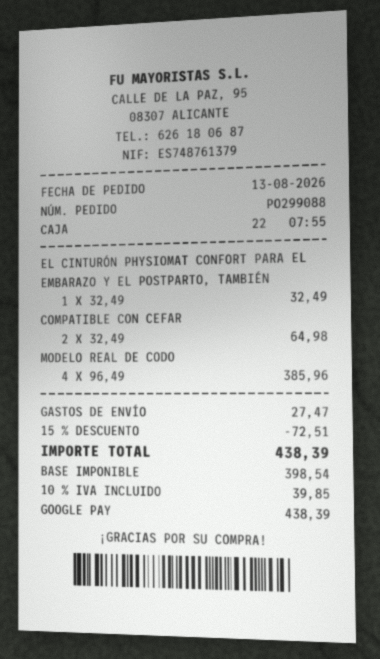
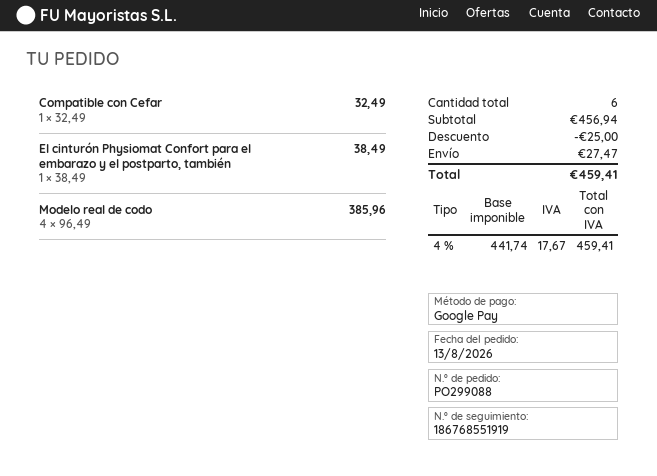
EL CINTURÓN PHYSIOMAT CONFORT PARA EL EMBARAZO Y EL POSTPARTO, TAMBIÉN: 1 x 32.49 = 32.49 -> 1 x 38.49 = 38.49
COMPATIBLE CON CEFAR: 2 x 32.49 = 64.98 -> 1 x 32.49 = 32.49
discount: 72.51 -> 25.00
net: 398.54 -> 441.74
tax: 10% = 39.85 -> 4% = 17.67
total: 438.39 -> 459.41

